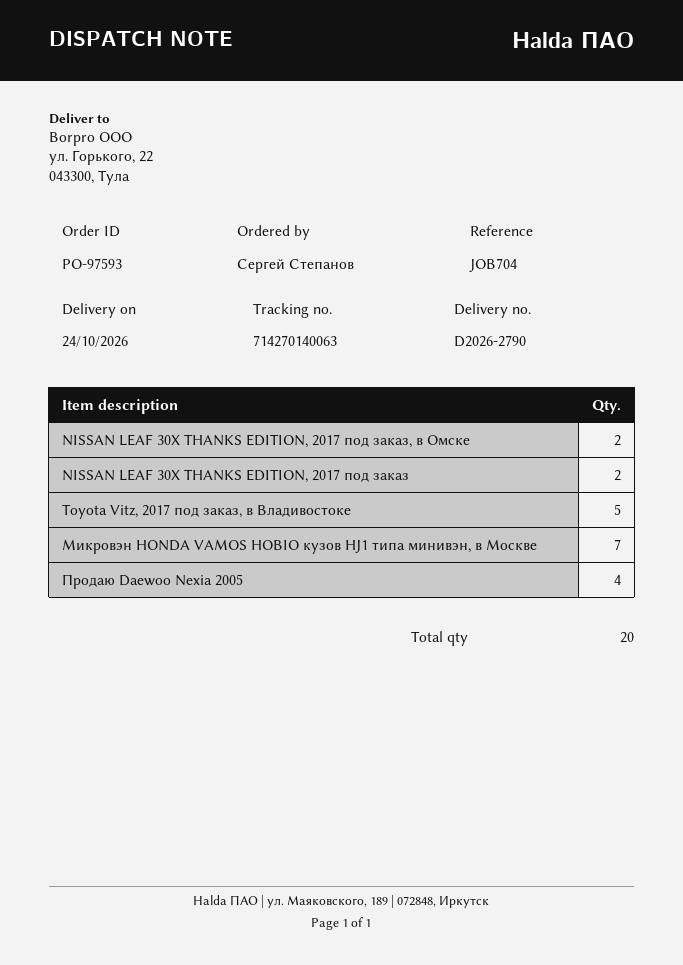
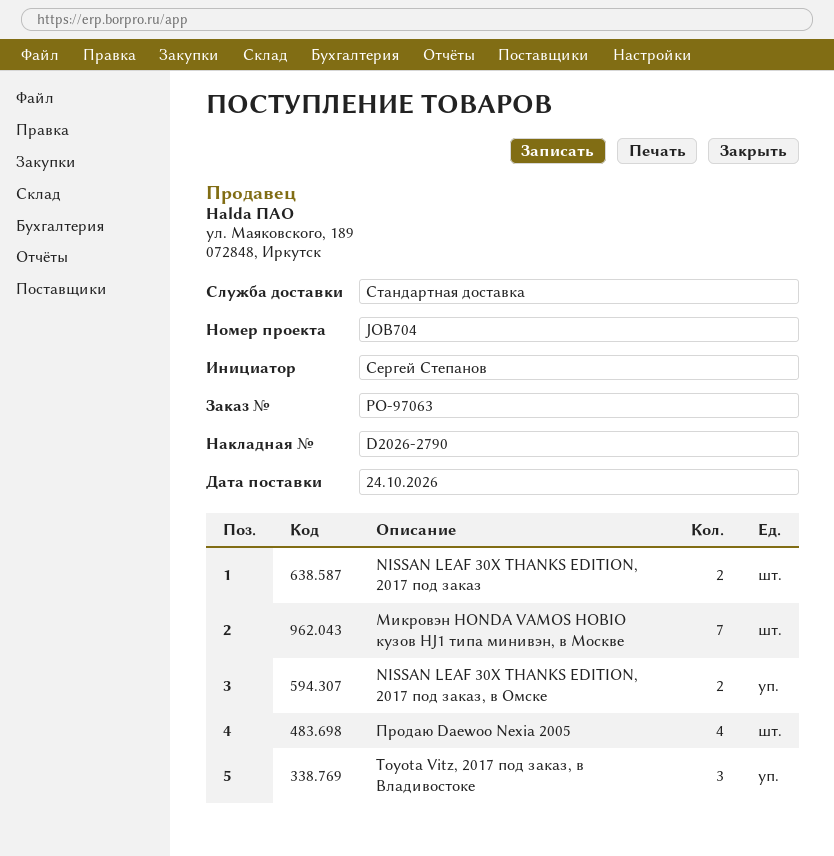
order number: PO-97593 -> PO-97063
Toyota Vitz, 2017 под заказ, в Владивостоке: 5 -> 3

